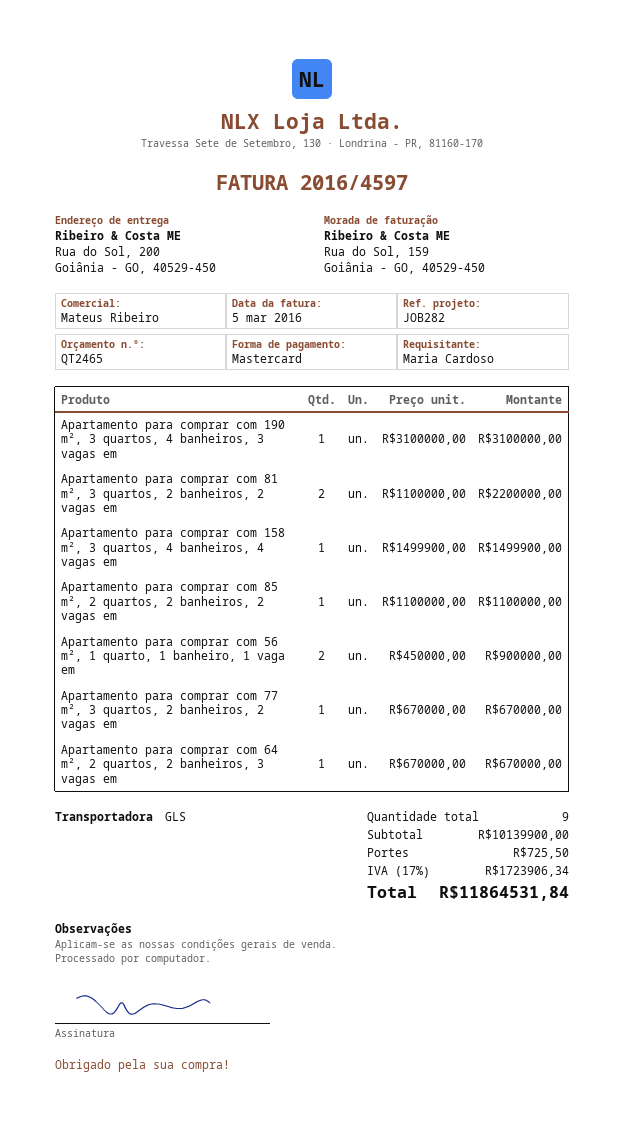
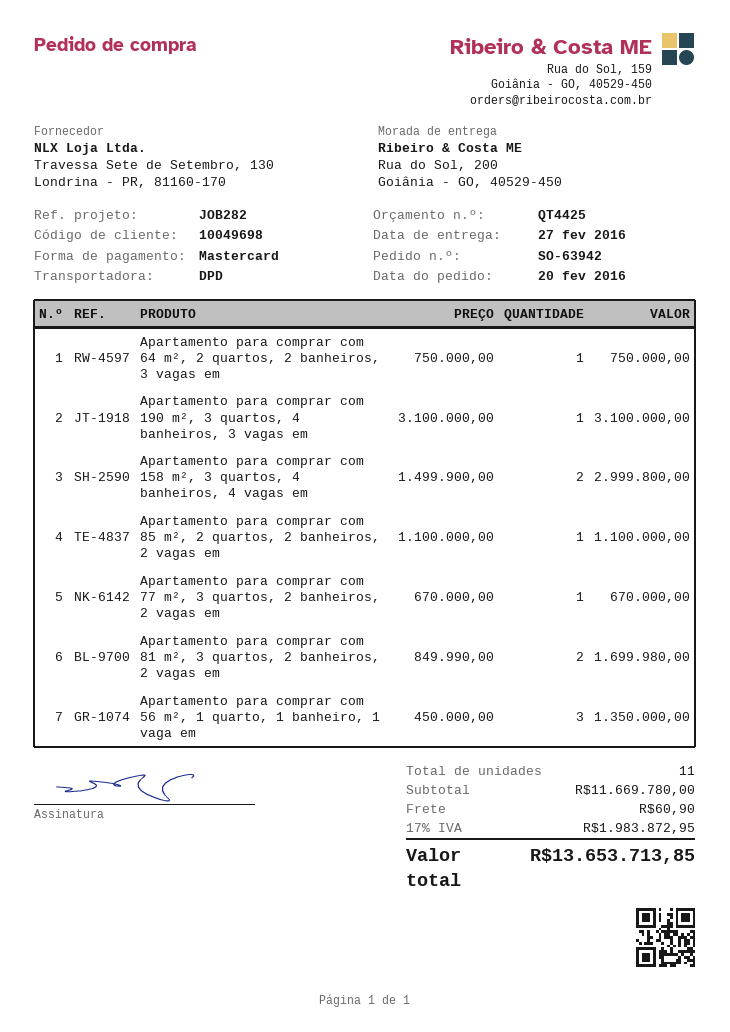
quote number: QT2465 -> QT4425
shipping method: GLS -> DPD
Apartamento para comprar com 81 m², 3 quartos, 2 banheiros, 2 vagas em: 2 x 1100000.00 = 2200000.00 -> 2 x 849990.00 = 1699980.00
Apartamento para comprar com 158 m², 3 quartos, 4 banheiros, 4 vagas em: 1 x 1499900.00 = 1499900.00 -> 2 x 1499900.00 = 2999800.00
Apartamento para comprar com 56 m², 1 quarto, 1 banheiro, 1 vaga em: 2 x 450000.00 = 900000.00 -> 3 x 450000.00 = 1350000.00
Apartamento para comprar com 64 m², 2 quartos, 2 banheiros, 3 vagas em: 1 x 670000.00 = 670000.00 -> 1 x 750000.00 = 750000.00
total quantity: 9 -> 11
subtotal: 10139900.00 -> 11669780.00
shipping: 725.50 -> 60.90
tax: 17% = 1723906.34 -> 17% = 1983872.95
total: 11864531.84 -> 13653713.85

